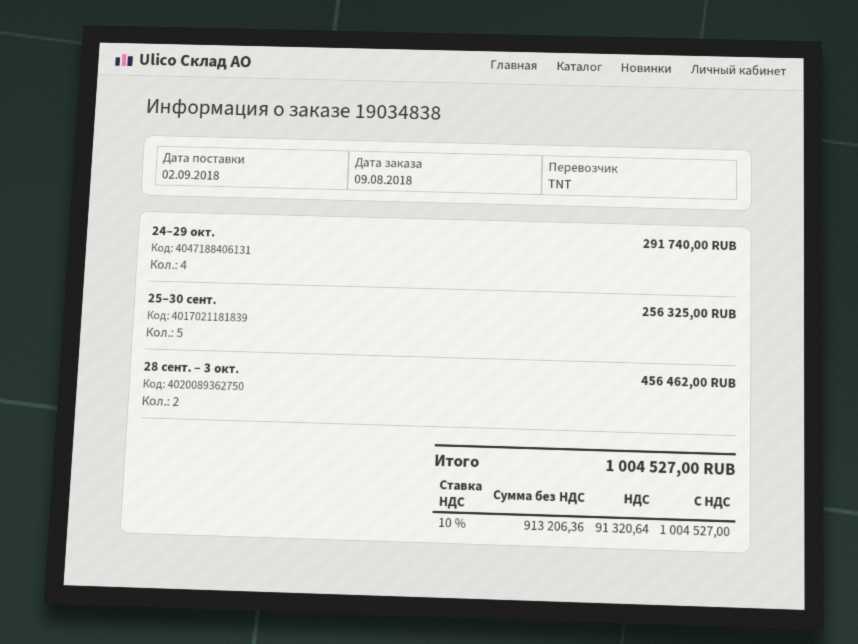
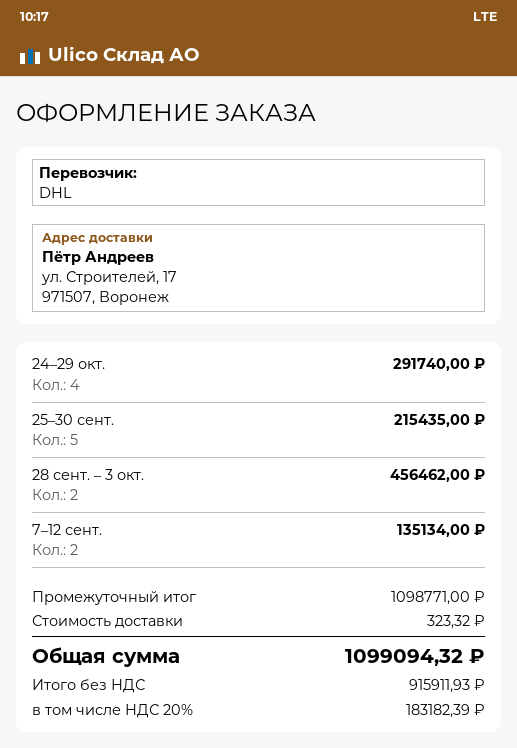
shipping method: TNT -> DHL
25–30 сент.: 5 for 256325.00 -> 5 for 215435.00
7–12 сент.: none -> 2 for 135134.00
shipping: none -> 323.32
net: 913206.36 -> 915911.93
tax: 10% = 91320.64 -> 20% = 183182.39
total: 1004527.00 -> 1099094.32

